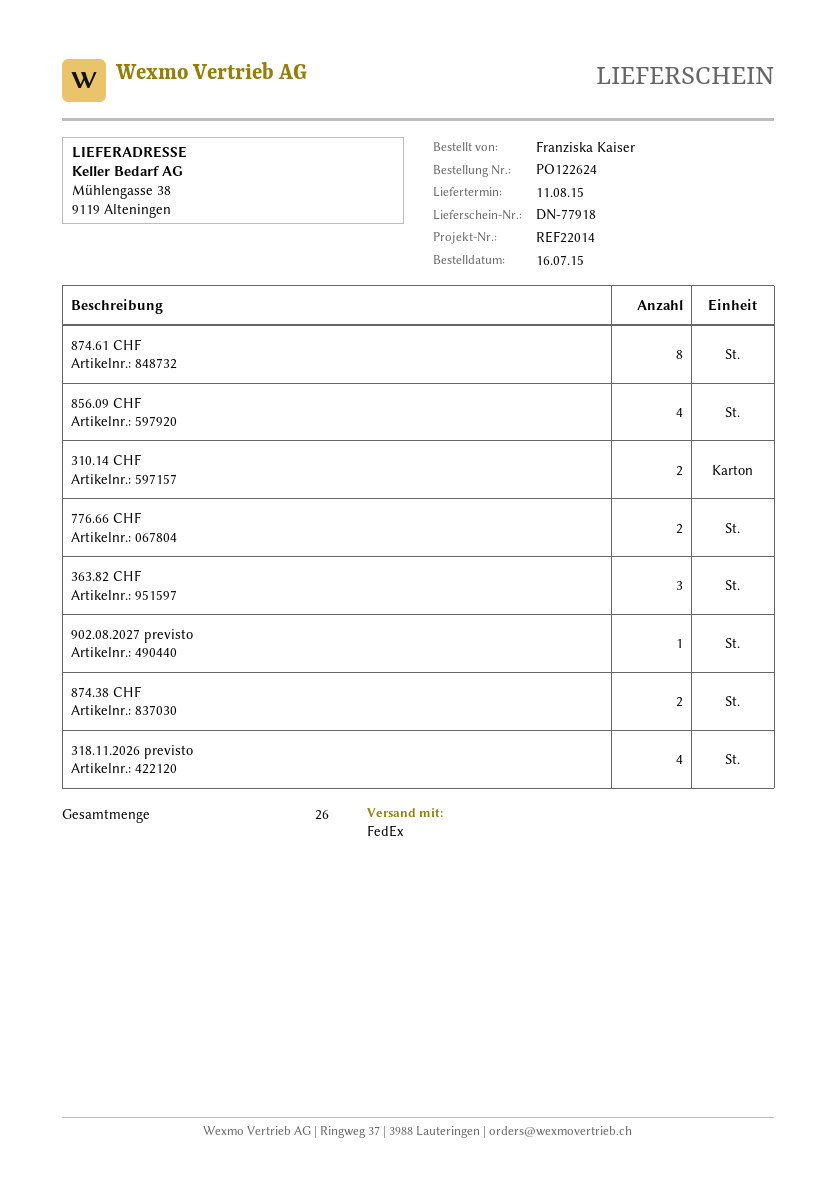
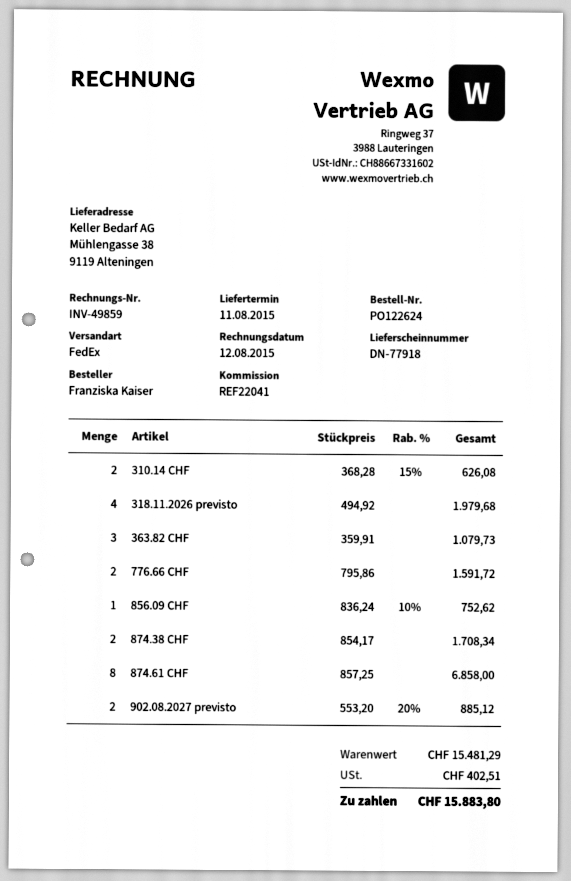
reference: REF22014 -> REF22041
856.09 CHF: 4 -> 1
902.08.2027 previsto: 1 -> 2

